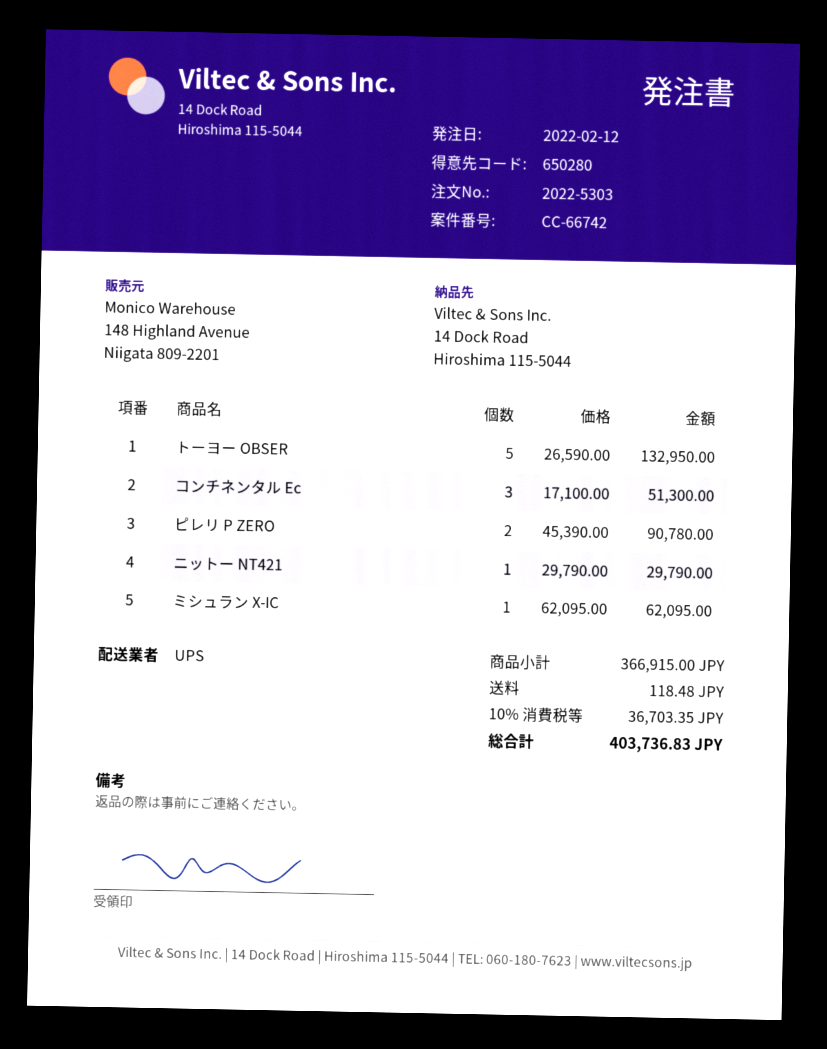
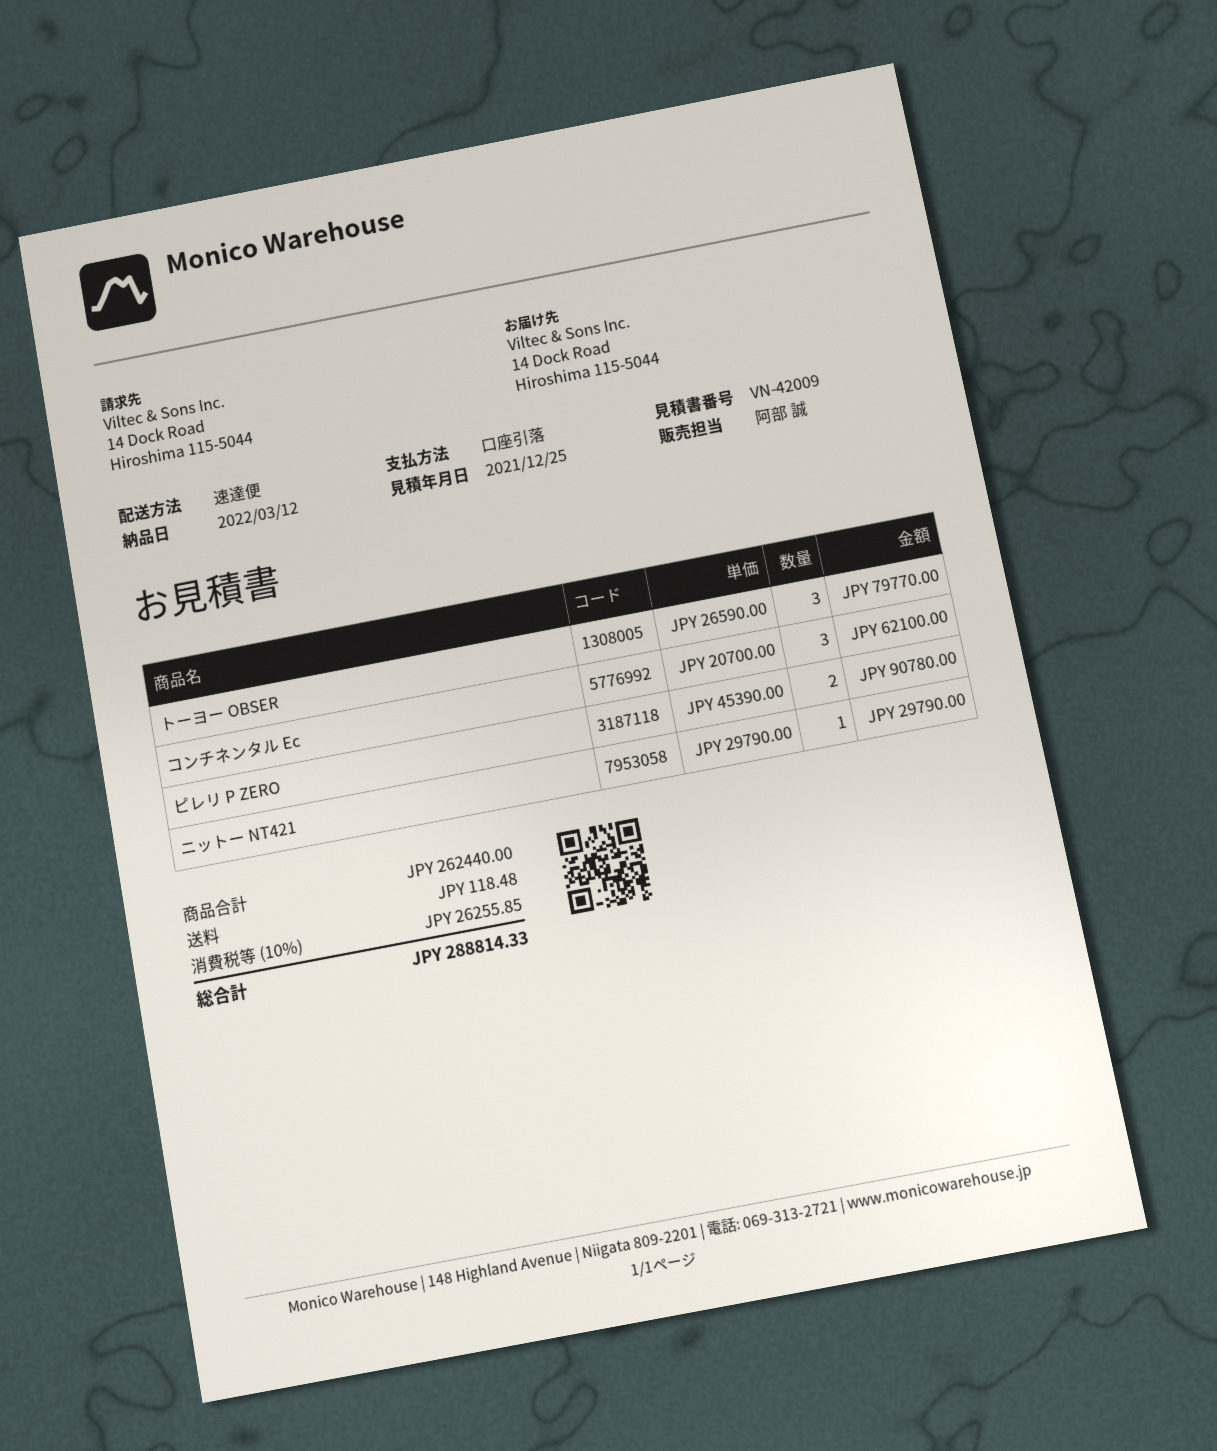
shipping method: UPS -> express
トーヨー OBSER: 5 x 26590.00 = 132950.00 -> 3 x 26590.00 = 79770.00
コンチネンタル Ec: 3 x 17100.00 = 51300.00 -> 3 x 20700.00 = 62100.00
ミシュラン X-IC: 1 x 62095.00 = 62095.00 -> none
subtotal: 366915.00 -> 262440.00
tax: 10% = 36703.35 -> 10% = 26255.85
total: 403736.83 -> 288814.33

